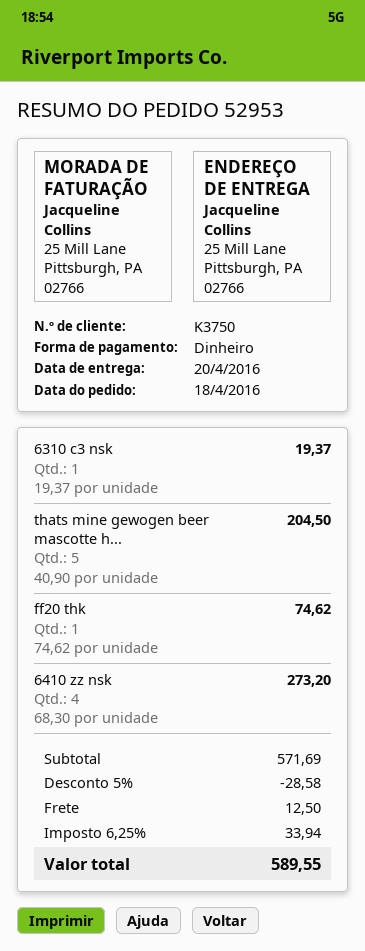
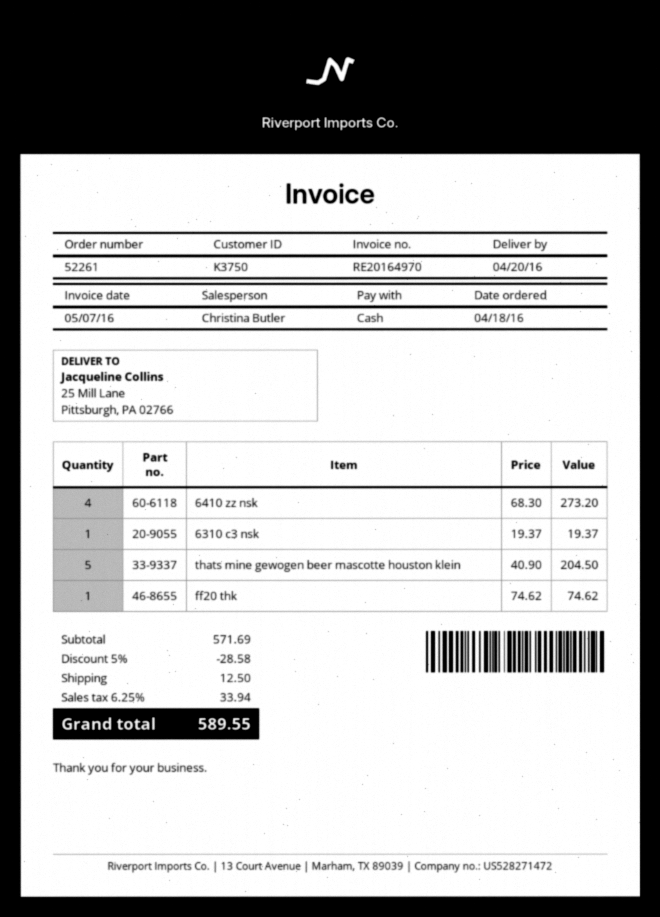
order number: 52953 -> 52261

